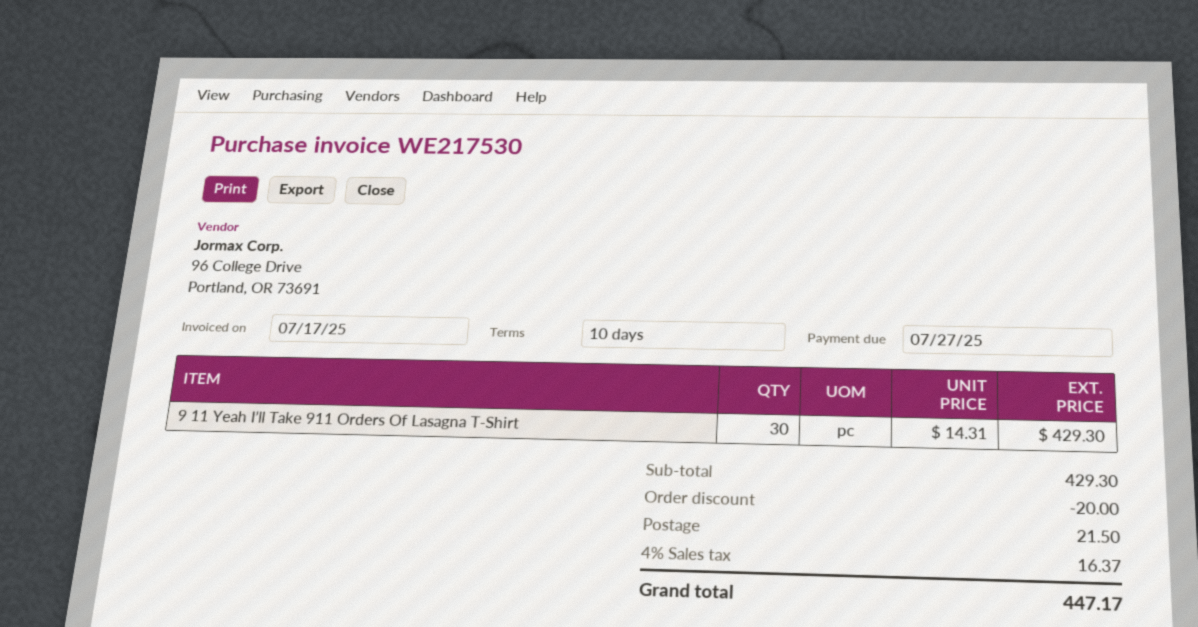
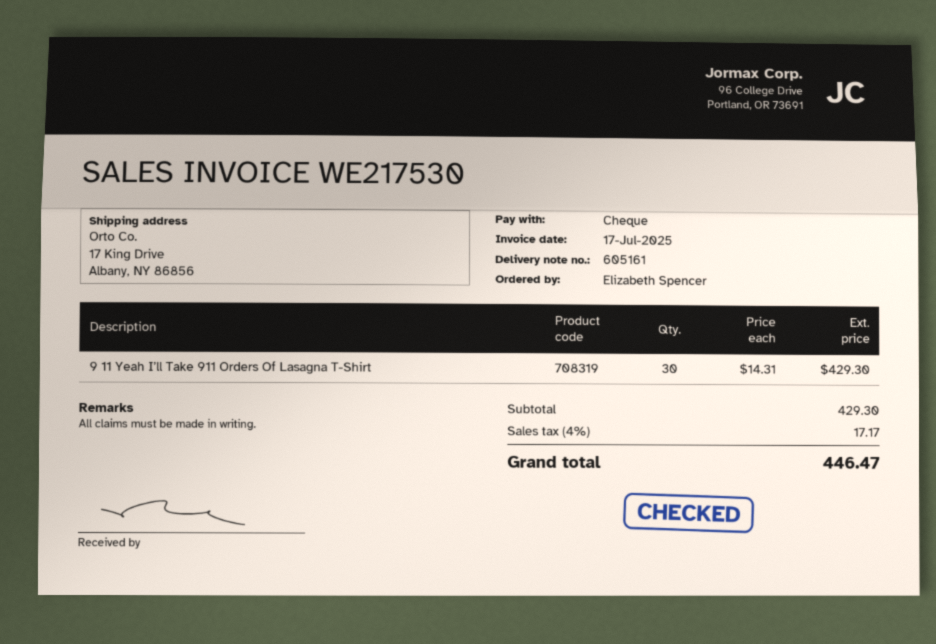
discount: 20.00 -> none
shipping: 21.50 -> none
tax: 4% = 16.37 -> 4% = 17.17
total: 447.17 -> 446.47

